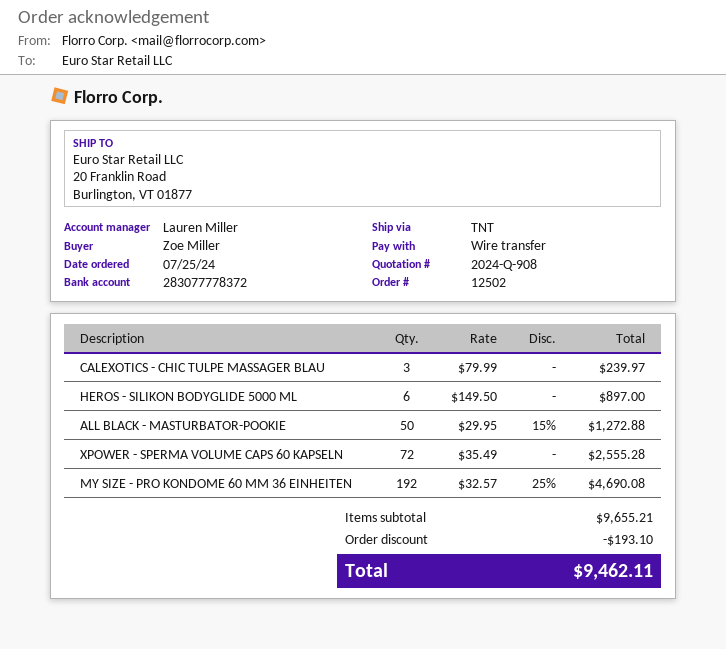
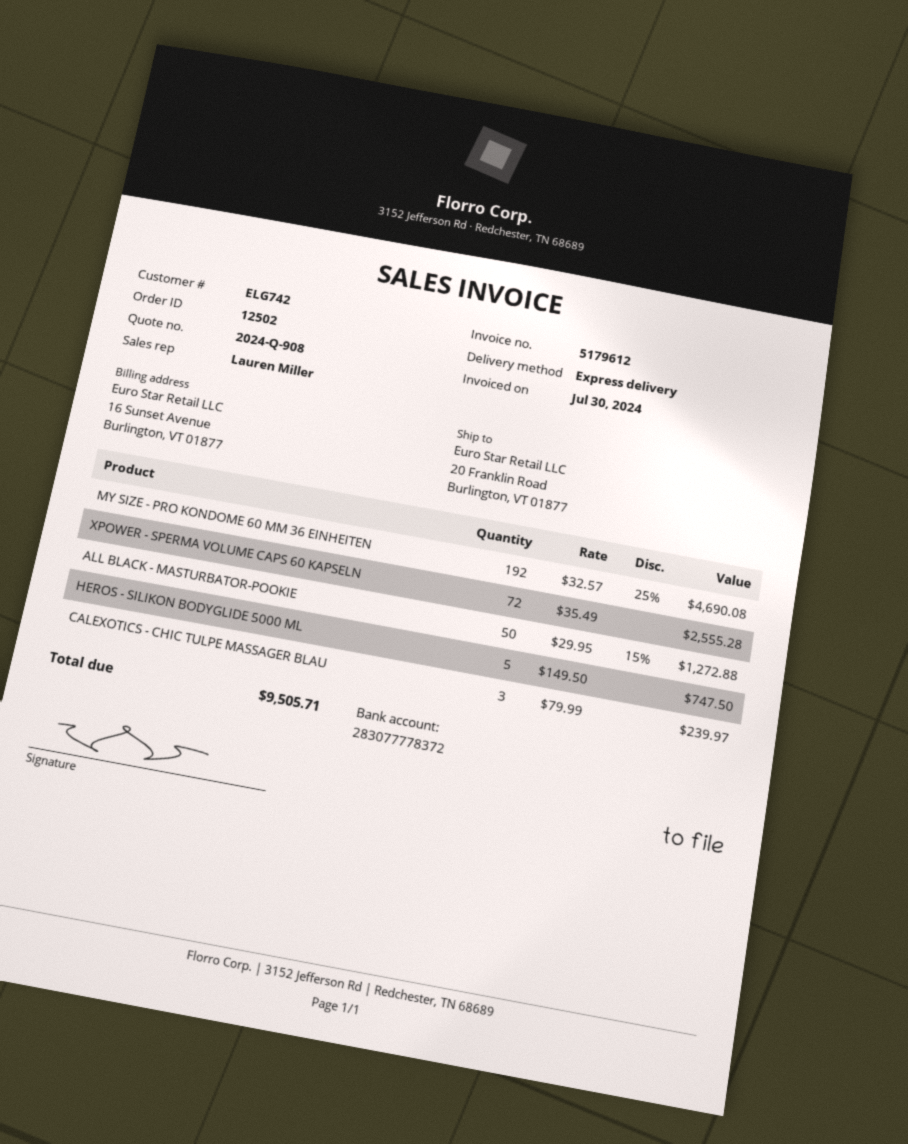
shipping method: TNT -> express
HEROS - SILIKON BODYGLIDE 5000 ML: 6 x 149.50 = 897.00 -> 5 x 149.50 = 747.50
discount: 193.10 -> none
total: 9462.11 -> 9505.71

